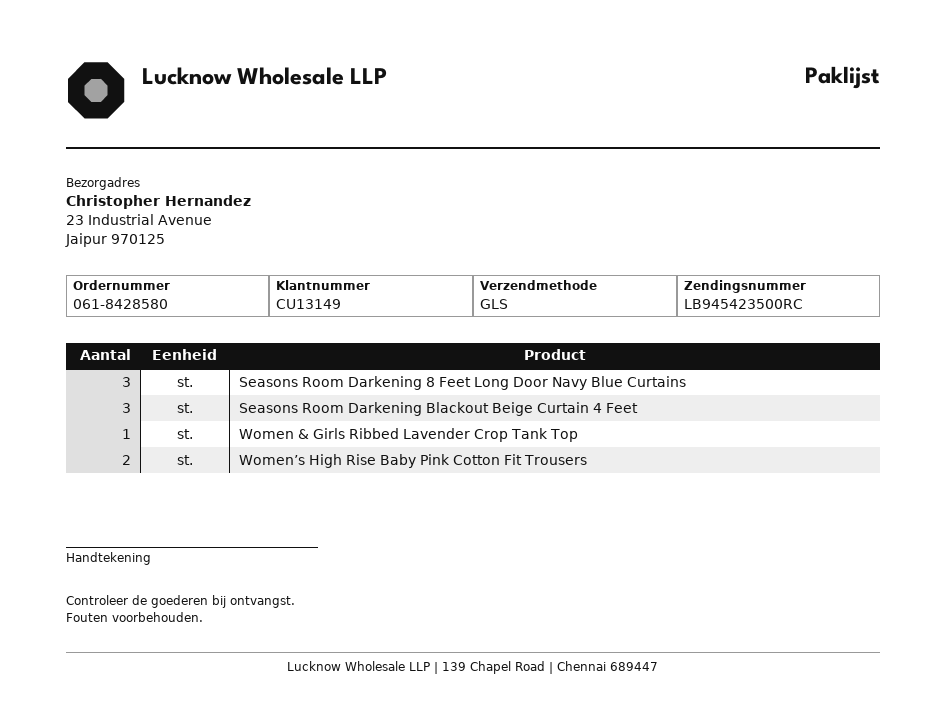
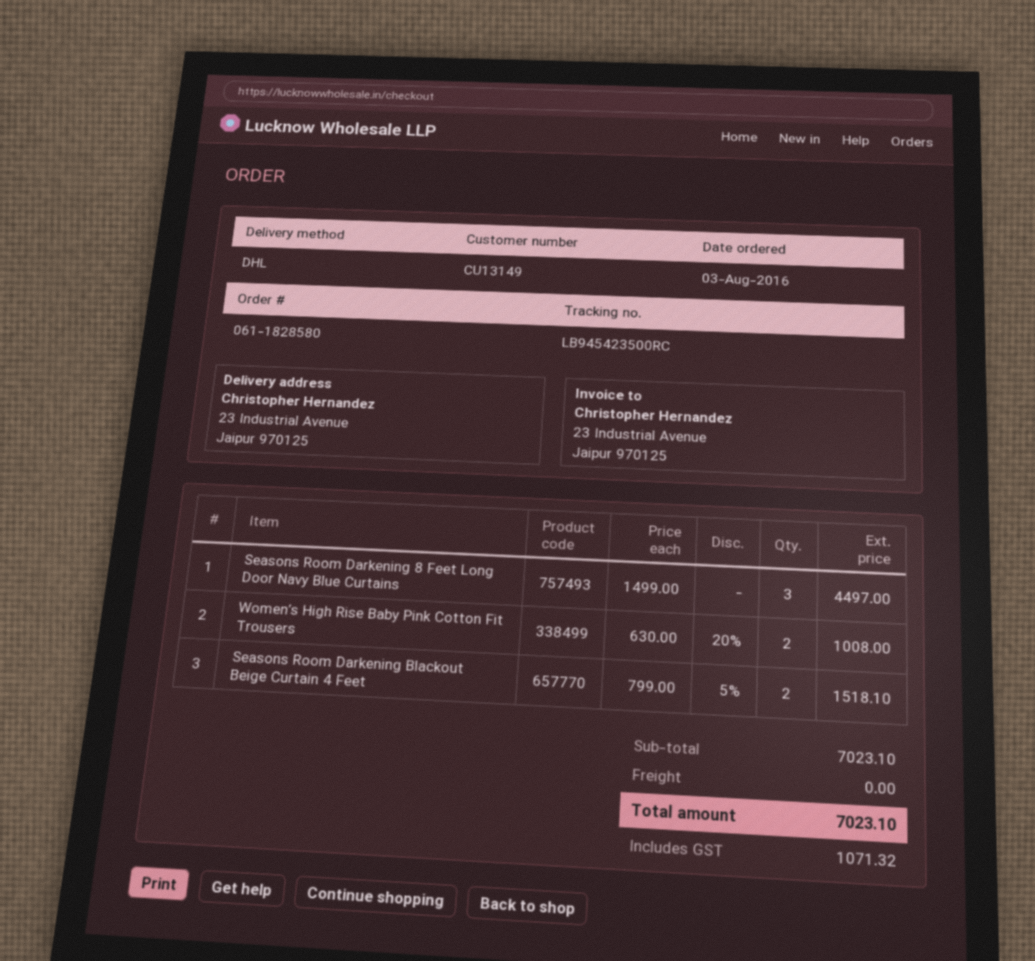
order number: 061-8428580 -> 061-1828580
shipping method: GLS -> DHL
Seasons Room Darkening Blackout Beige Curtain 4 Feet: 3 -> 2
Women & Girls Ribbed Lavender Crop Tank Top: 1 -> none

